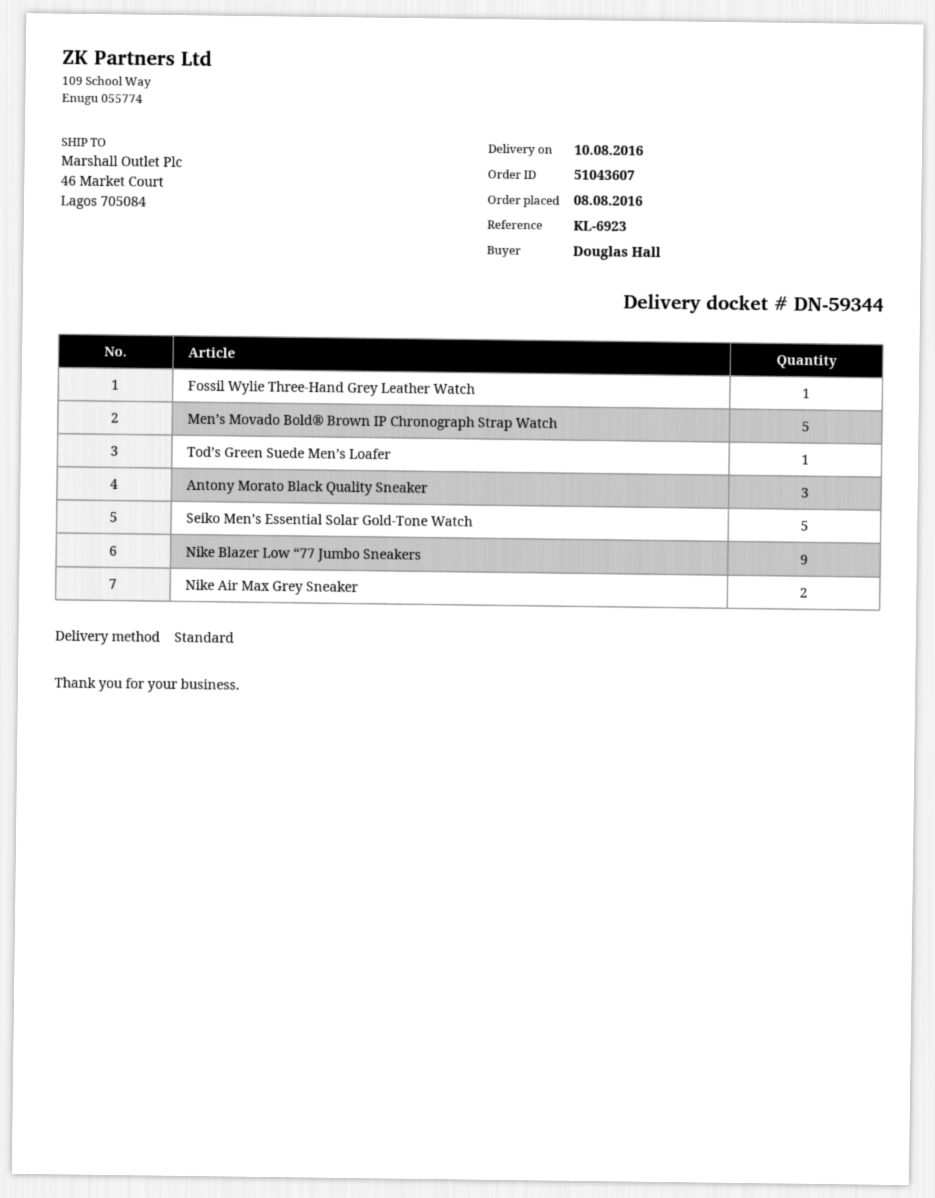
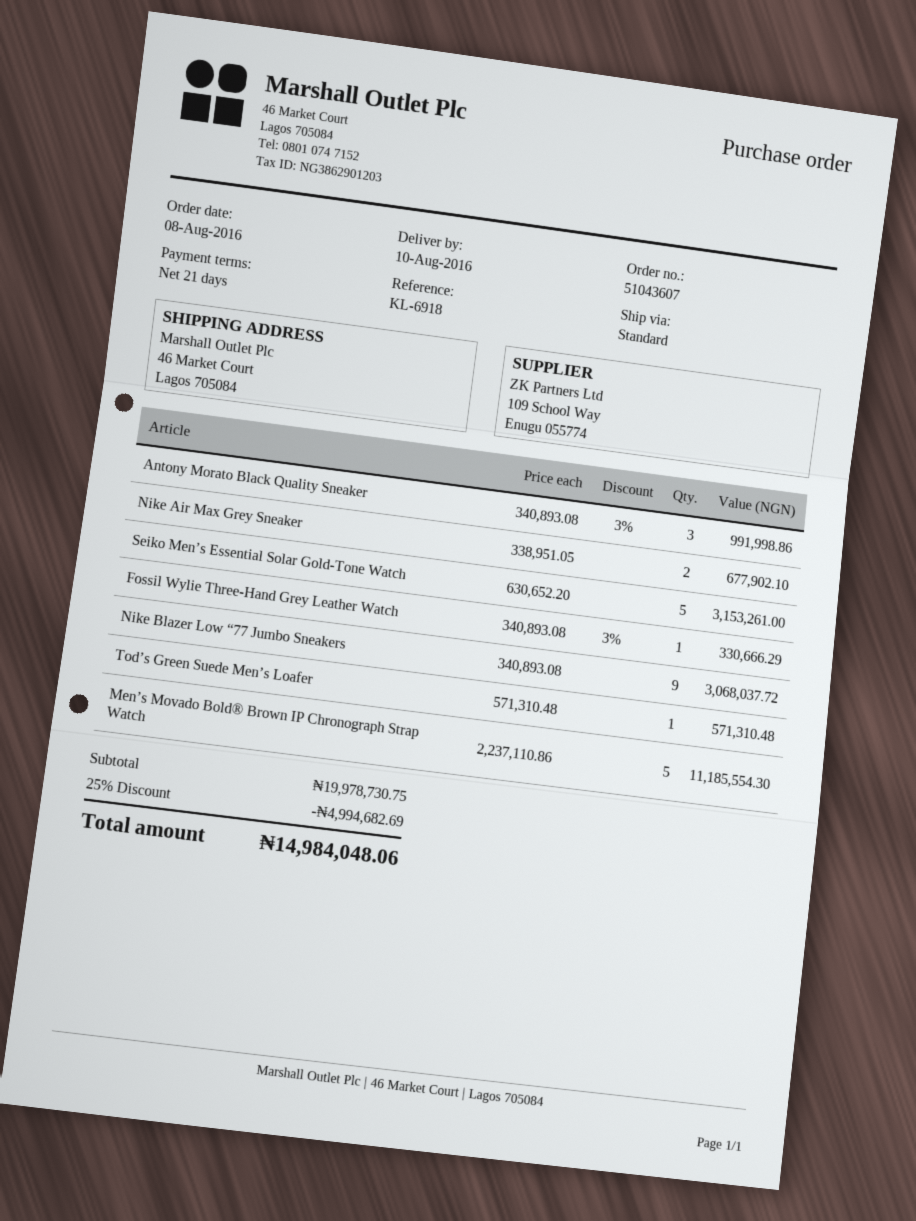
reference: KL-6923 -> KL-6918

